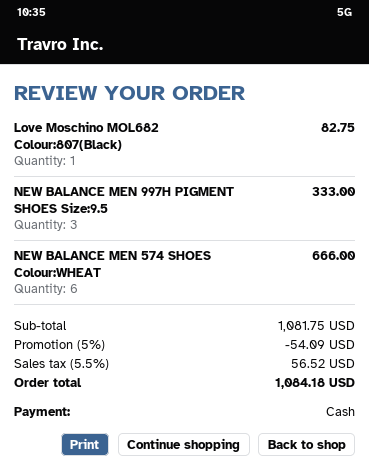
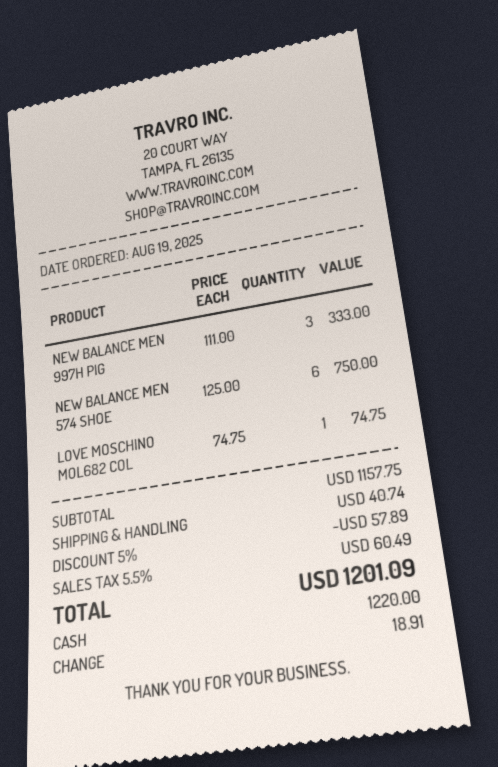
Love Moschino MOL682 Colour:807(Black): 1 for 82.75 -> 1 for 74.75
NEW BALANCE MEN 574 SHOES Colour:WHEAT: 6 for 666.00 -> 6 for 750.00
subtotal: 1081.75 -> 1157.75
discount: 5% = 54.09 -> 5% = 57.89
shipping: none -> 40.74
tax: 5.5% = 56.52 -> 5.5% = 60.49
total: 1084.18 -> 1201.09

